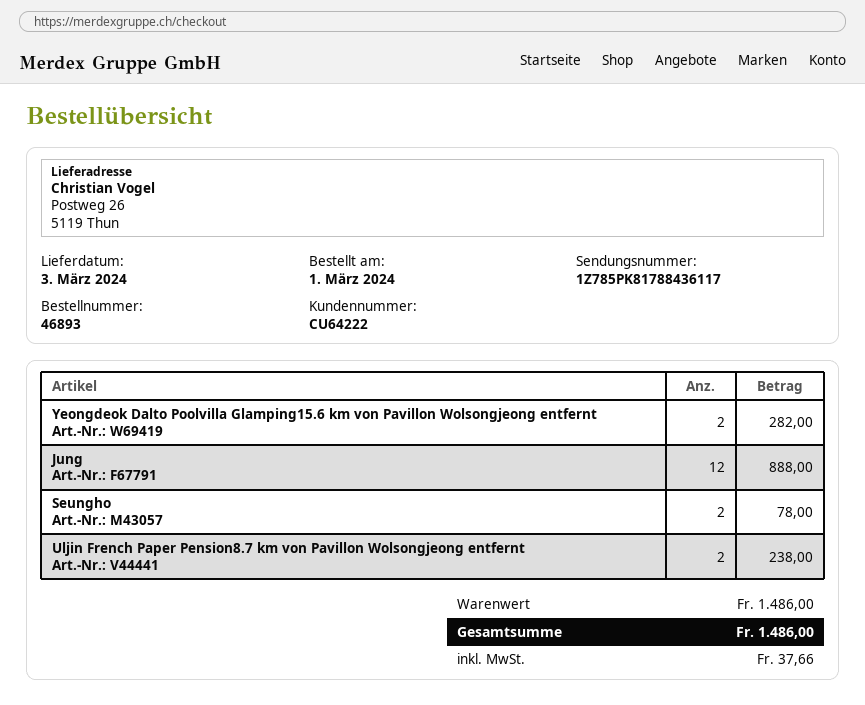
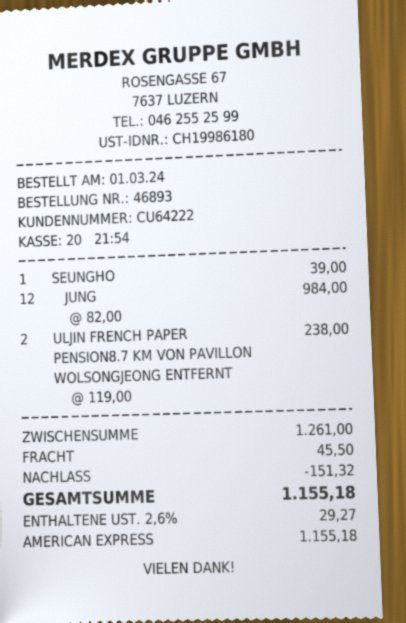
Yeongdeok Dalto Poolvilla Glamping15.6 km von Pavillon Wolsongjeong entfernt: 2 for 282.00 -> none
Jung: 12 for 888.00 -> 12 for 984.00
Seungho: 2 for 78.00 -> 1 for 39.00
subtotal: 1486.00 -> 1261.00
discount: none -> 151.32
shipping: none -> 45.50
tax: 37.66 -> 29.27
total: 1486.00 -> 1155.18

